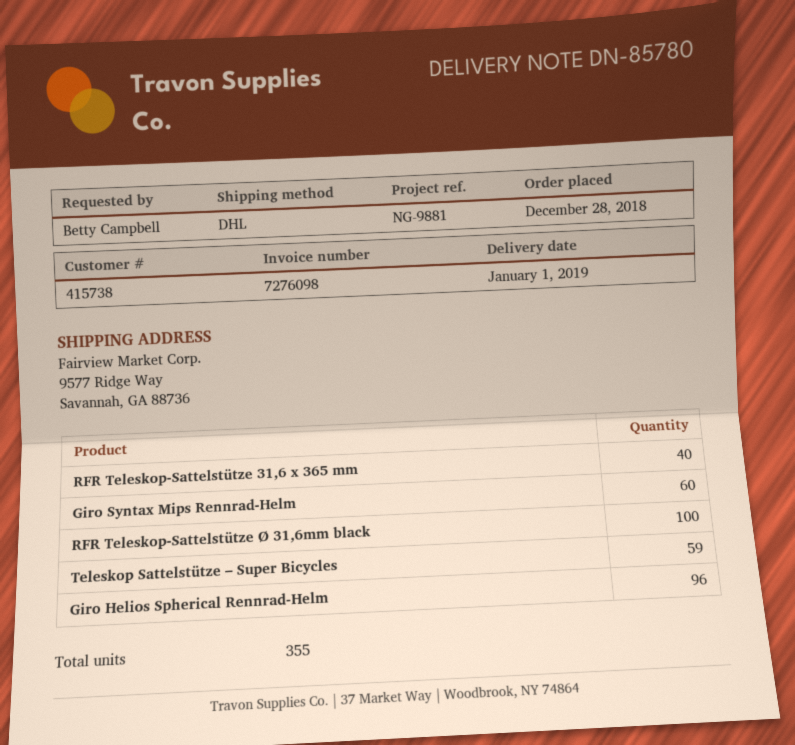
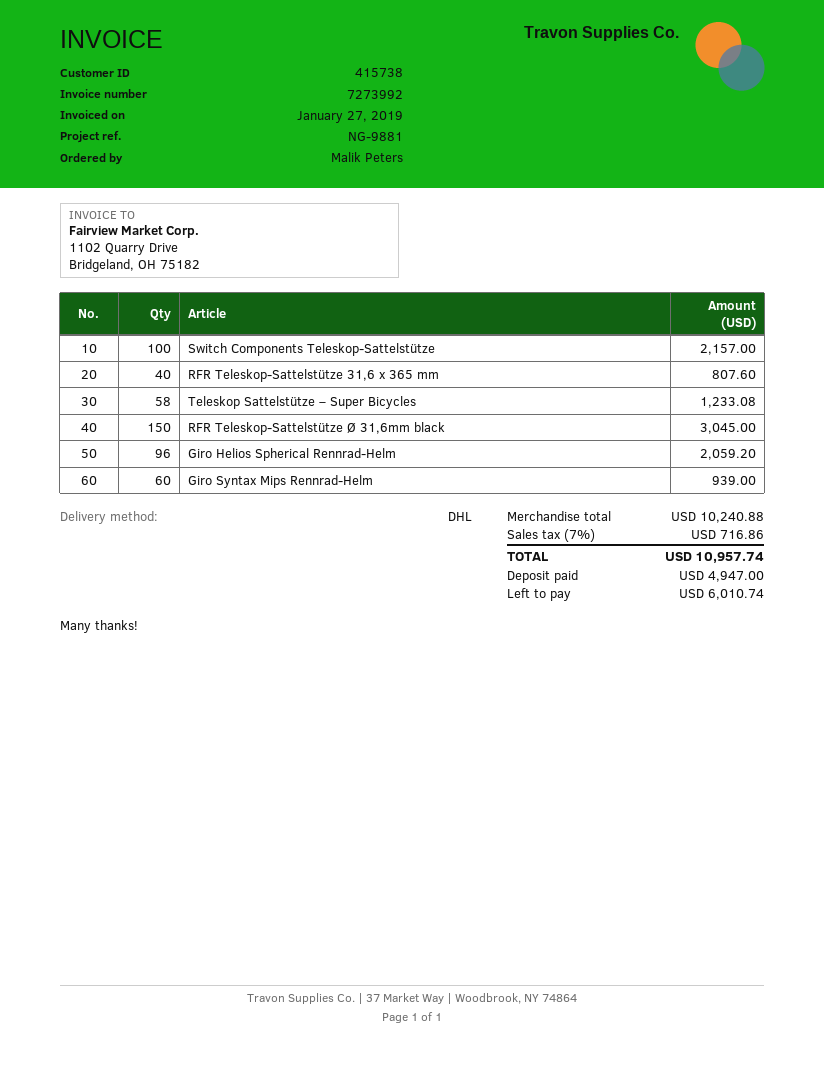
invoice number: 7276098 -> 7273992
ordered by: Betty Campbell -> Malik Peters
RFR Teleskop-Sattelstütze Ø 31,6mm black: 100 -> 150
Teleskop Sattelstütze – Super Bicycles: 59 -> 58
Switch Components Teleskop-Sattelstütze: none -> 100

